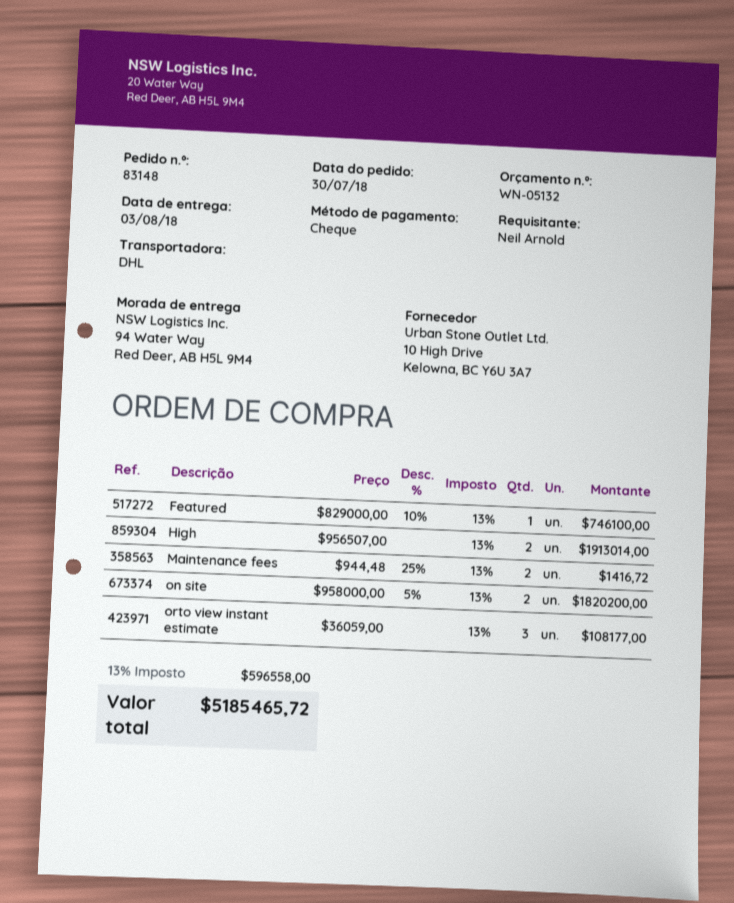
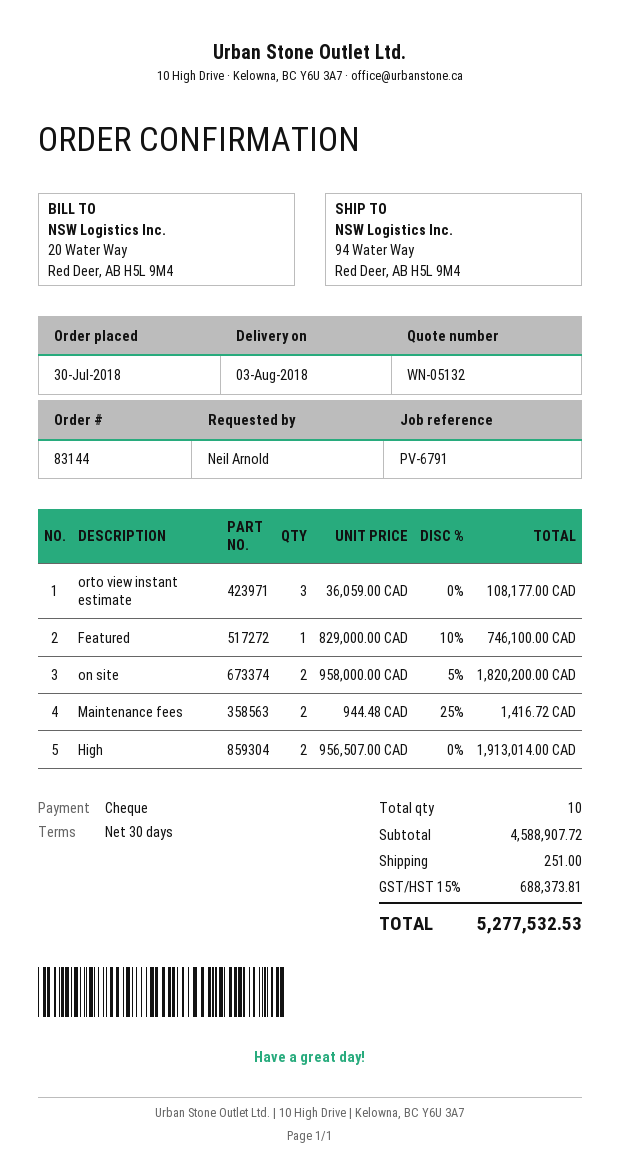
order number: 83148 -> 83144
shipping: none -> 251.00
tax: 13% = 596558.00 -> 15% = 688373.81
total: 5185465.72 -> 5277532.53

